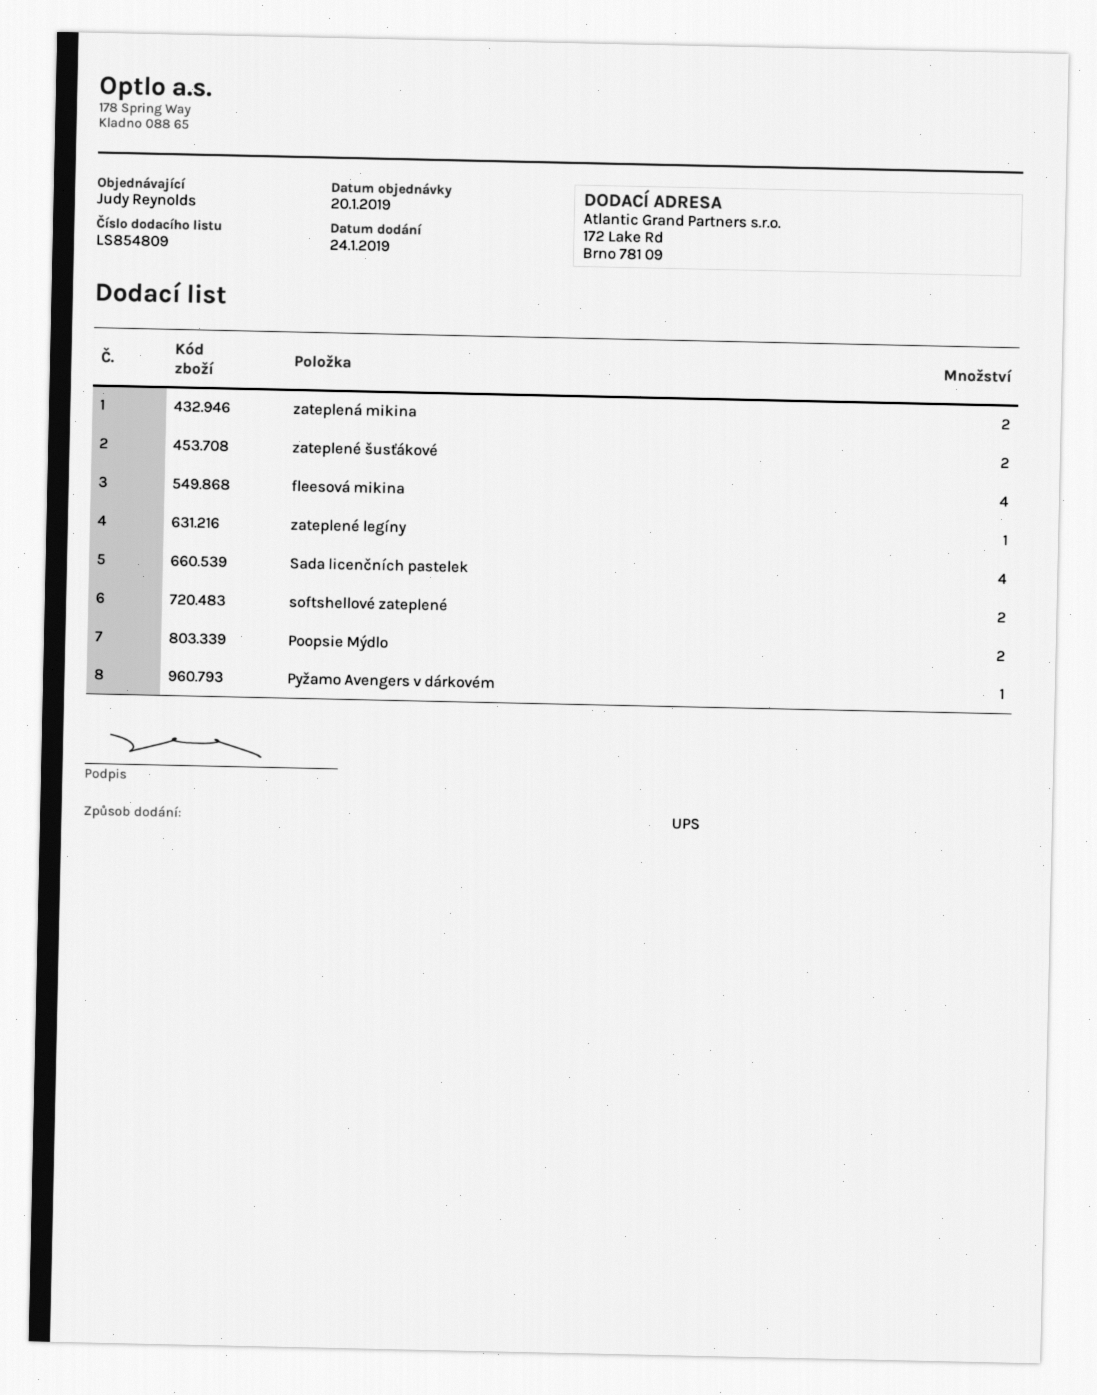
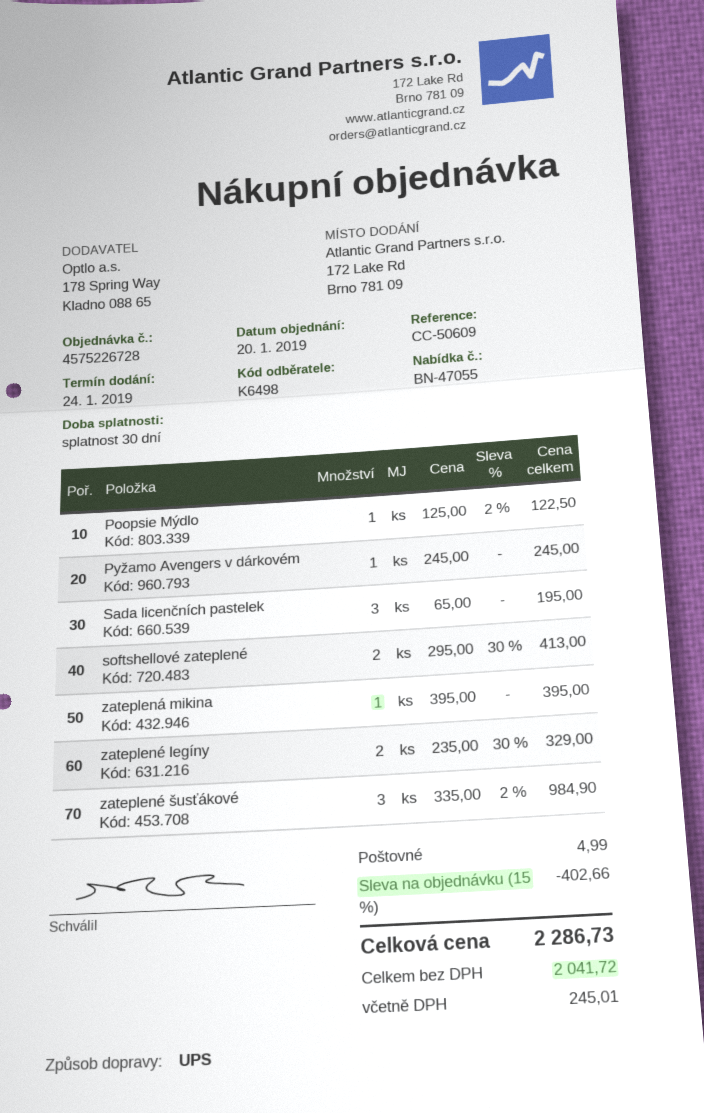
zateplená mikina: 2 -> 1
zateplené šusťákové: 2 -> 3
fleesová mikina: 4 -> none
zateplené legíny: 1 -> 2
Sada licenčních pastelek: 4 -> 3
Poopsie Mýdlo: 2 -> 1

